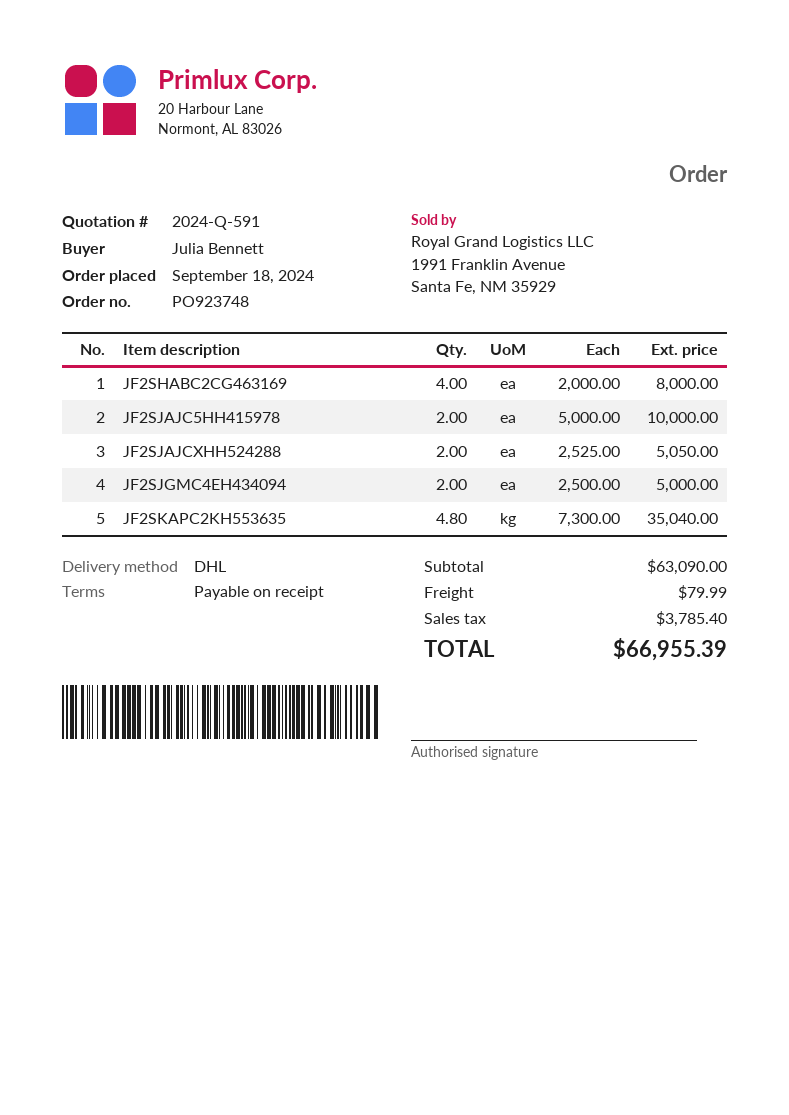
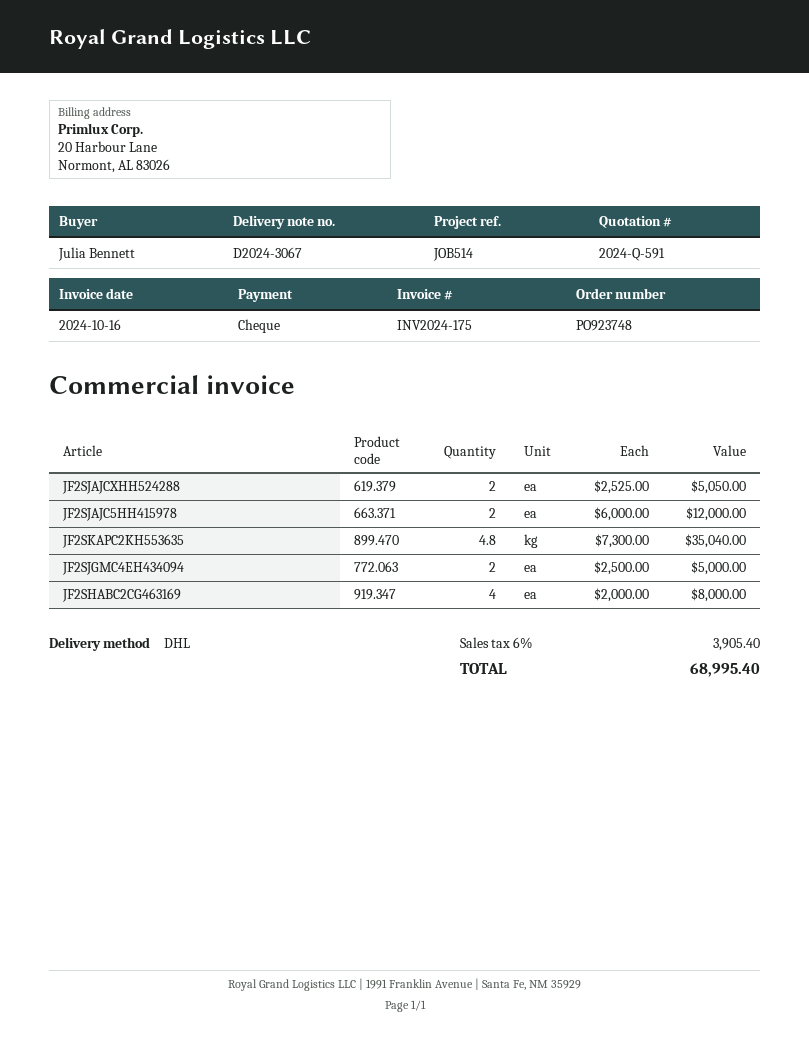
JF2SJAJC5HH415978: 2 x 5000.00 = 10000.00 -> 2 x 6000.00 = 12000.00
shipping: 79.99 -> none
tax: 3785.40 -> 3905.40
total: 66955.39 -> 68995.40

